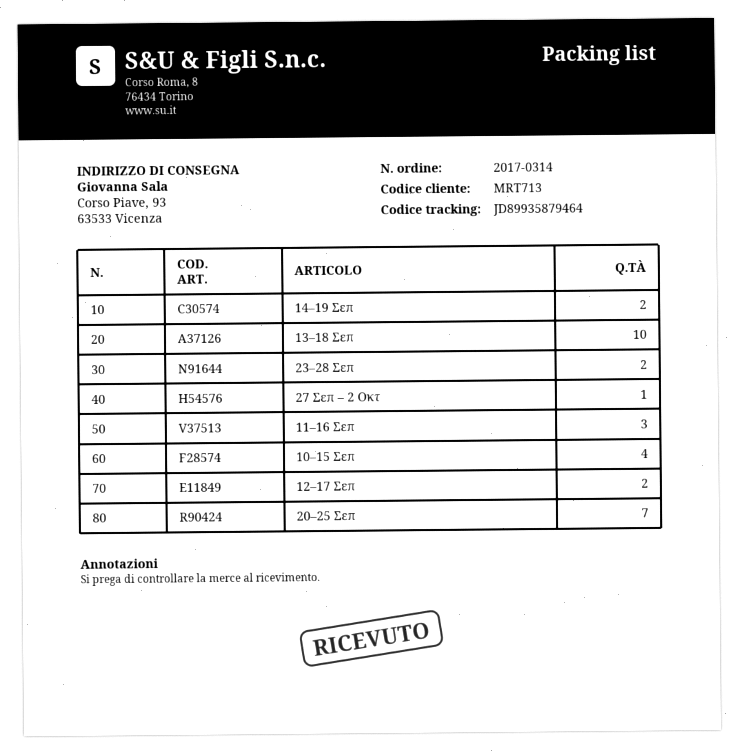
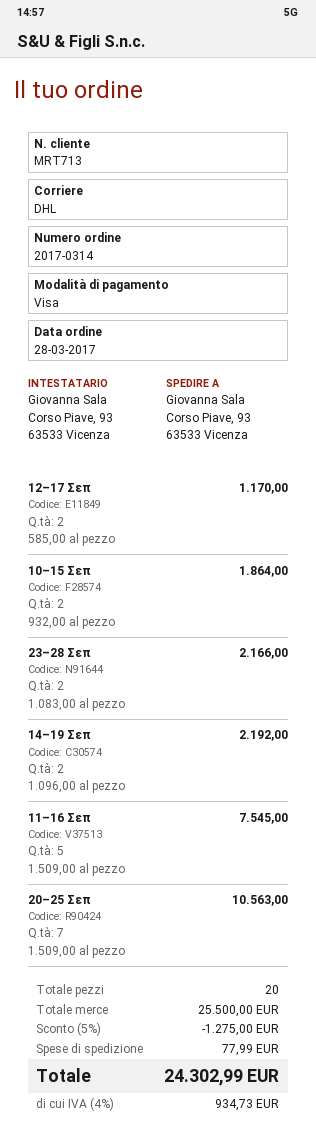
13–18 Σεπ: 10 -> none
27 Σεπ – 2 Οκτ: 1 -> none
11–16 Σεπ: 3 -> 5
10–15 Σεπ: 4 -> 2

